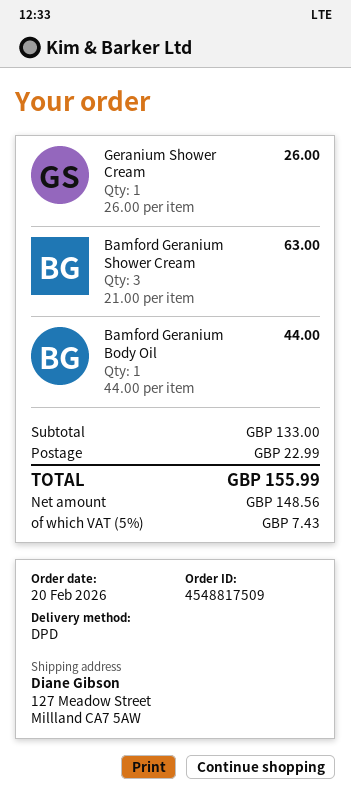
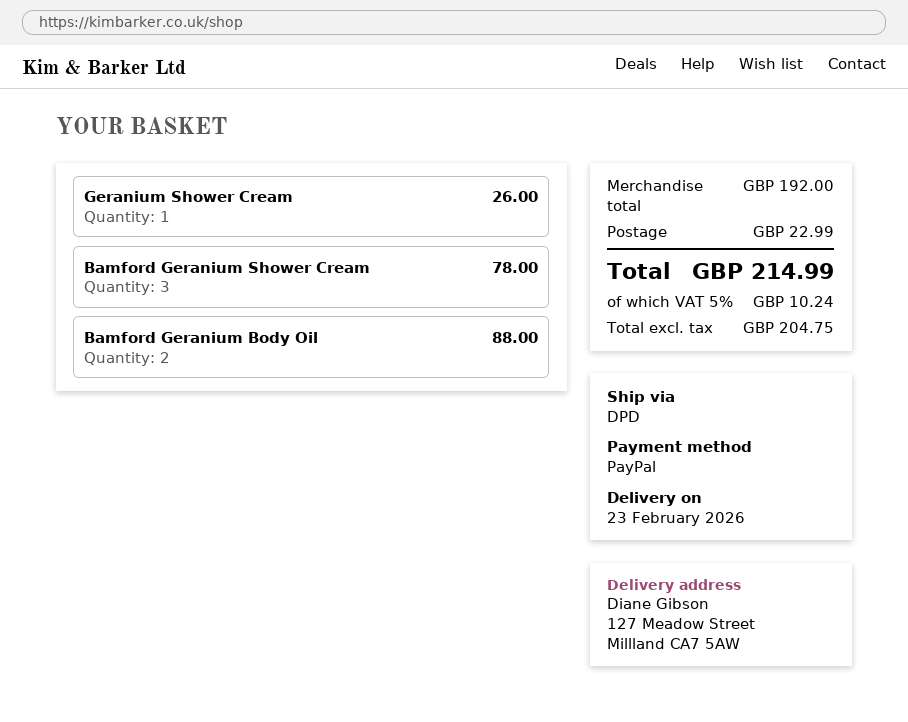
Bamford Geranium Shower Cream: 3 for 63.00 -> 3 for 78.00
Bamford Geranium Body Oil: 1 for 44.00 -> 2 for 88.00
subtotal: 133.00 -> 192.00
net: 148.56 -> 204.75
tax: 5% = 7.43 -> 5% = 10.24
total: 155.99 -> 214.99

